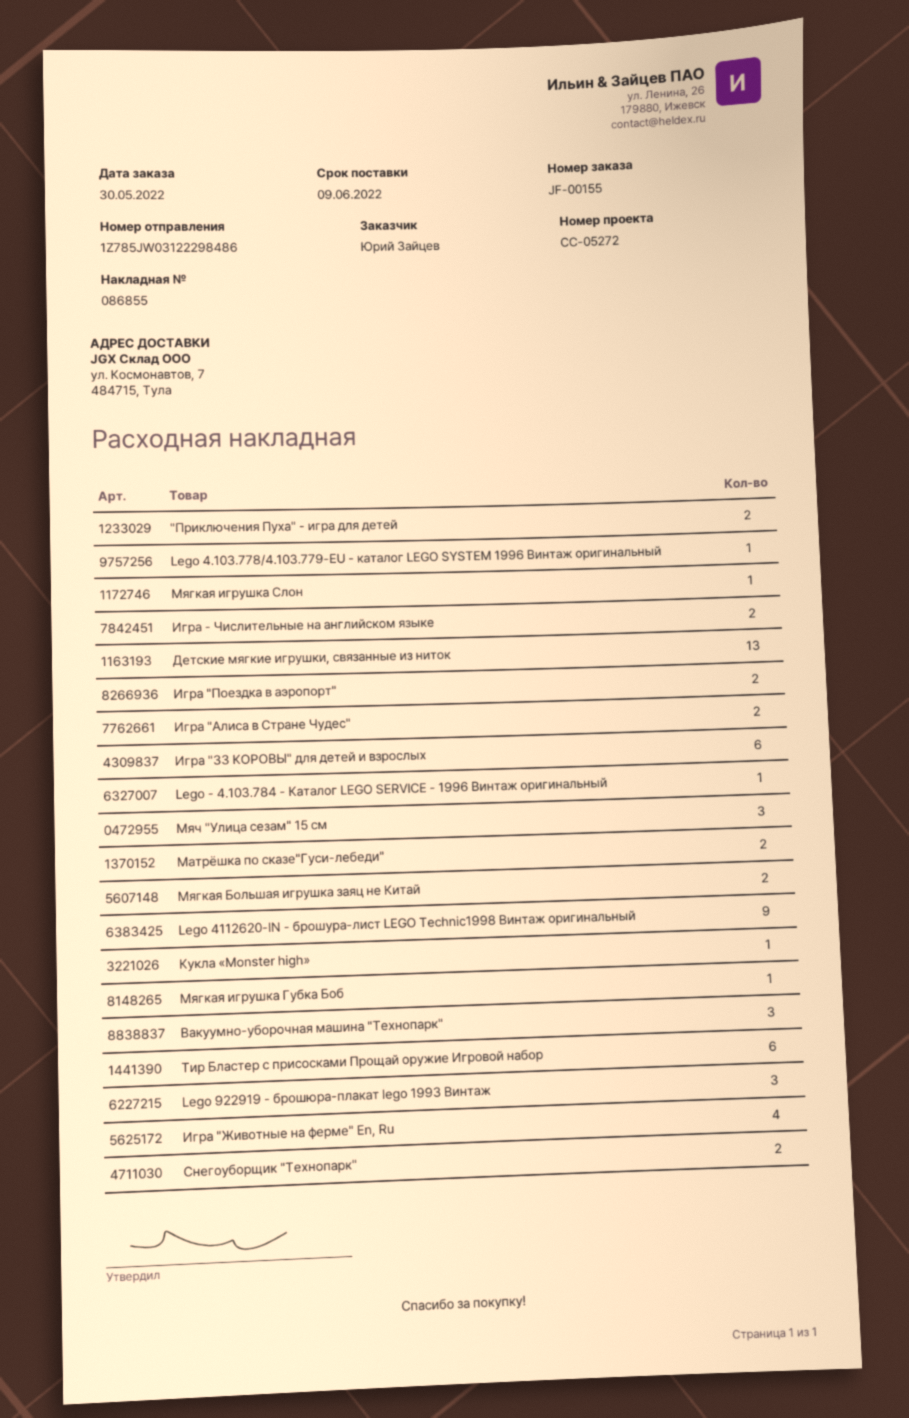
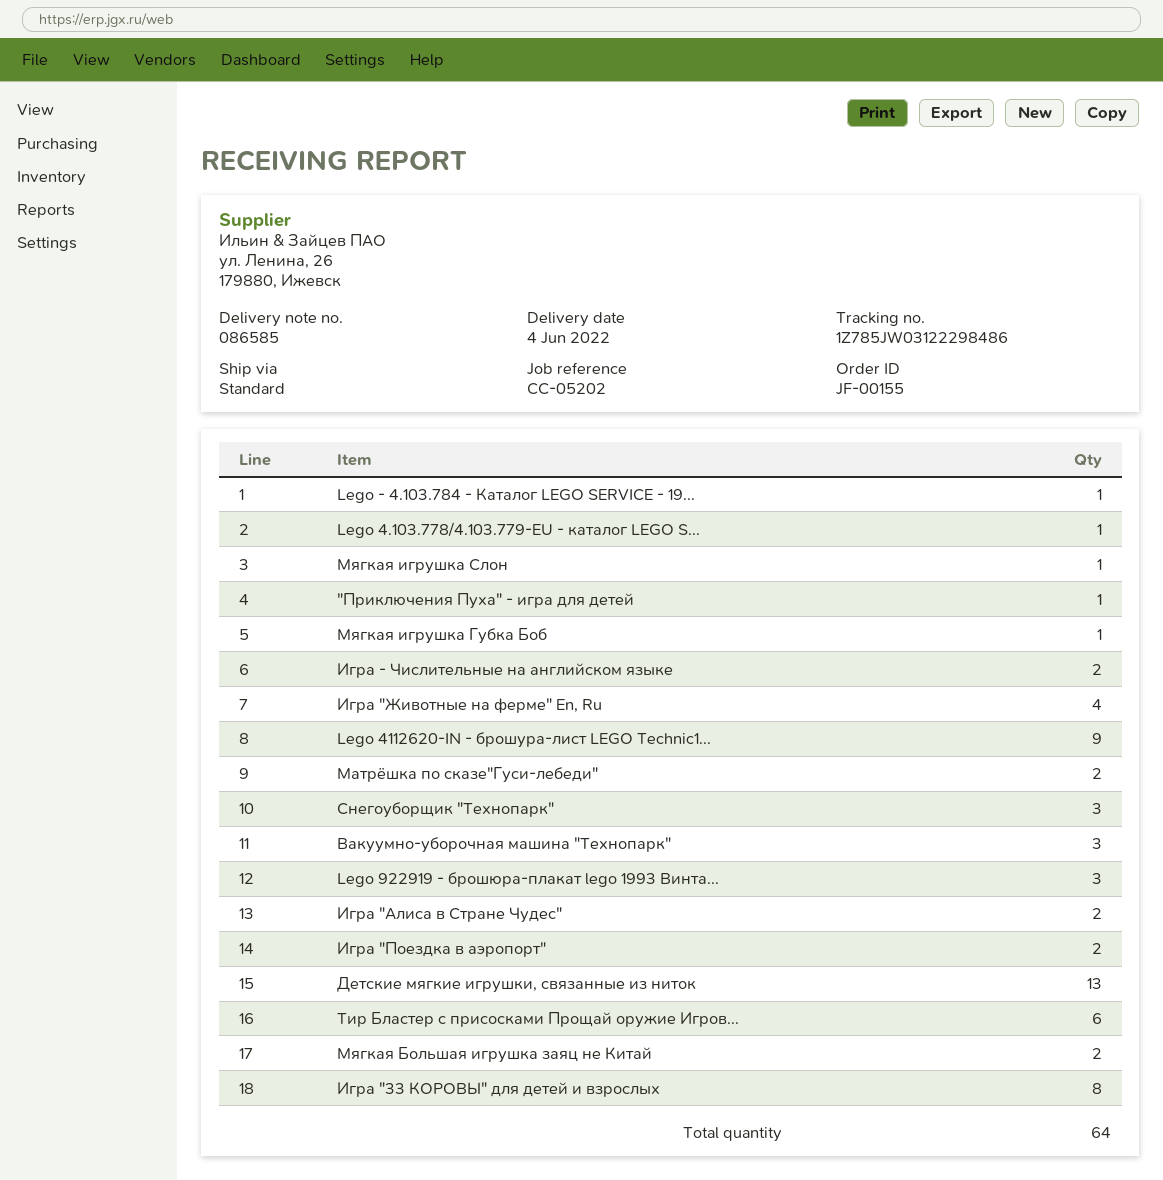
delivery note number: 086855 -> 086585
delivery date: 2022-06-09 -> 2022-06-04
reference: CC-05272 -> CC-05202
"Приключения Пуха" - игра для детей: 2 -> 1
Игра "33 КОРОВЫ" для детей и взрослых: 6 -> 8
Мяч "Улица сезам" 15 см: 3 -> none
Кукла «Monster high»: 1 -> none
Снегоуборщик "Технопарк": 2 -> 3

